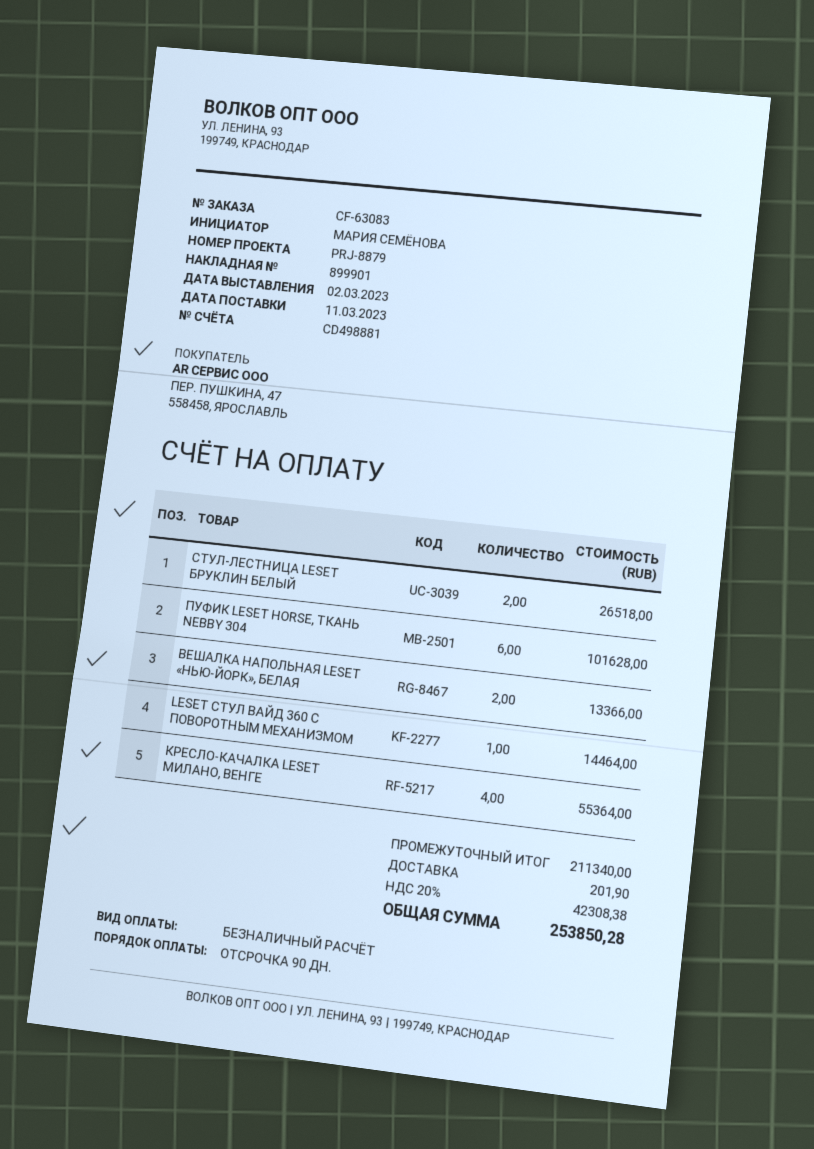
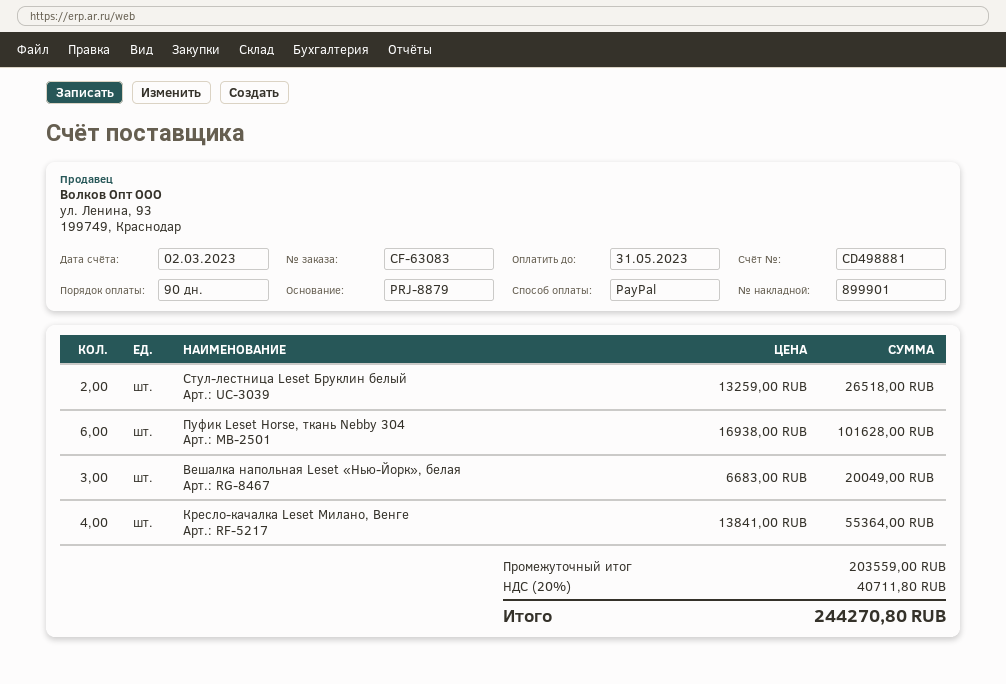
payment method: bank transfer -> PayPal
ВЕШАЛКА НАПОЛЬНАЯ LESET «НЬЮ-ЙОРК», БЕЛАЯ: 2 for 13366.00 -> 3 for 20049.00
LESET СТУЛ ВАЙД 360 С ПОВОРОТНЫМ МЕХАНИЗМОМ: 1 for 14464.00 -> none
subtotal: 211340.00 -> 203559.00
shipping: 201.90 -> none
tax: 20% = 42308.38 -> 20% = 40711.80
total: 253850.28 -> 244270.80

